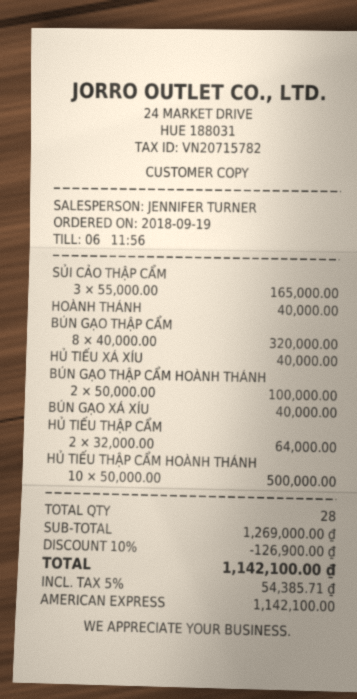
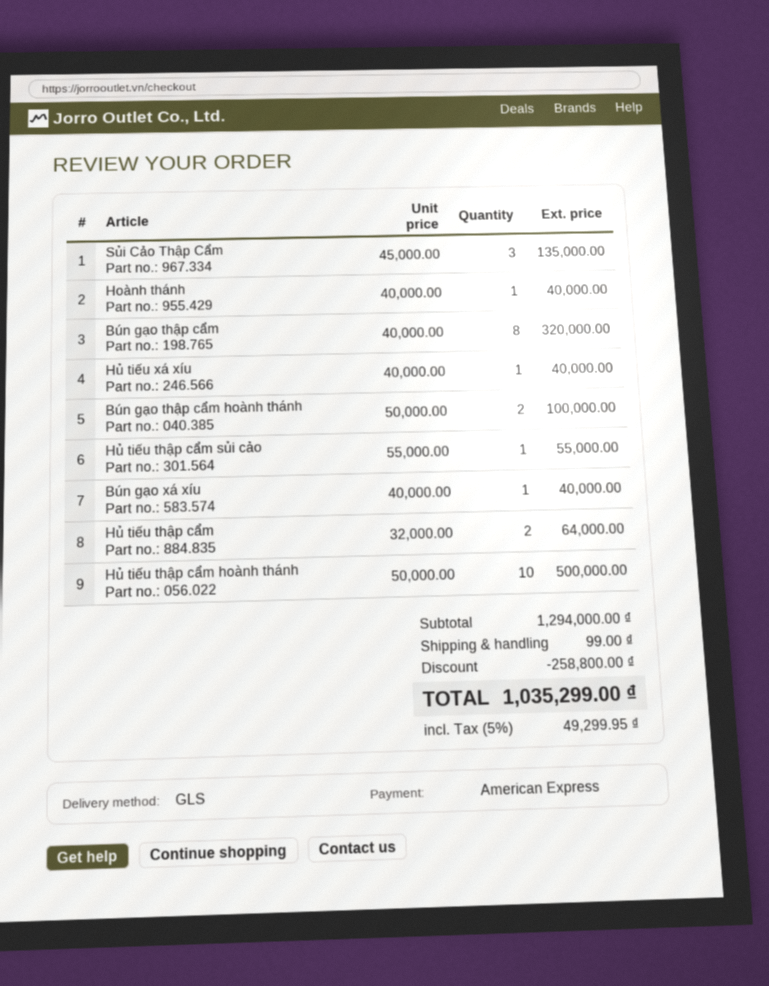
SỦI CẢO THẬP CẨM: 3 x 55000.00 = 165000.00 -> 3 x 45000.00 = 135000.00
Hủ tiếu thập cẩm sủi cảo: none -> 1 x 55000.00 = 55000.00
subtotal: 1269000.00 -> 1294000.00
discount: 126900.00 -> 258800.00
shipping: none -> 99.00
tax: 5% = 54385.71 -> 5% = 49299.95
total: 1142100.00 -> 1035299.00

